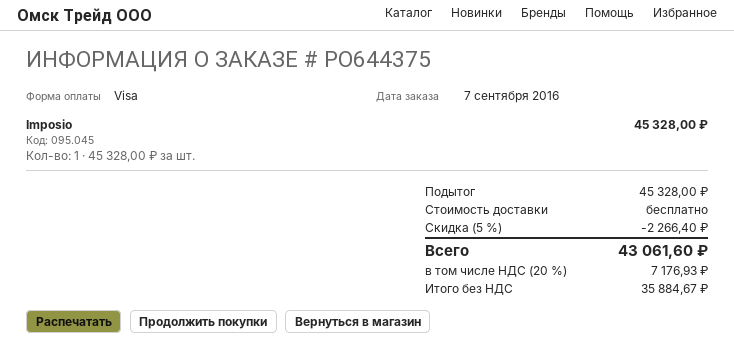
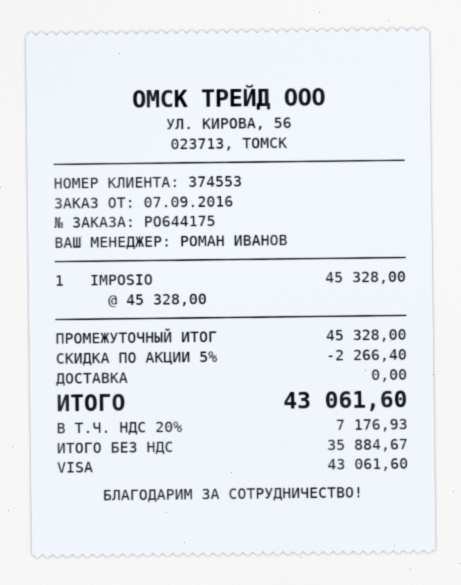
order number: PO644375 -> PO644175

